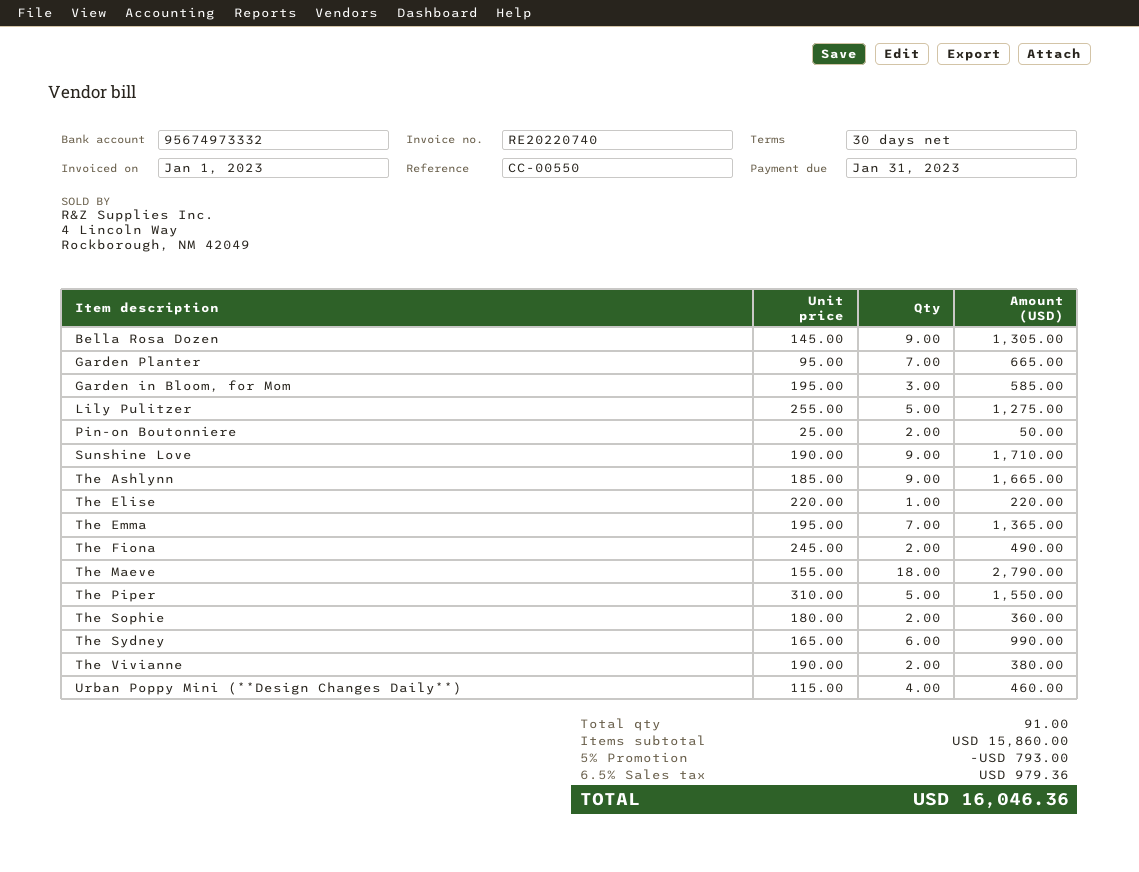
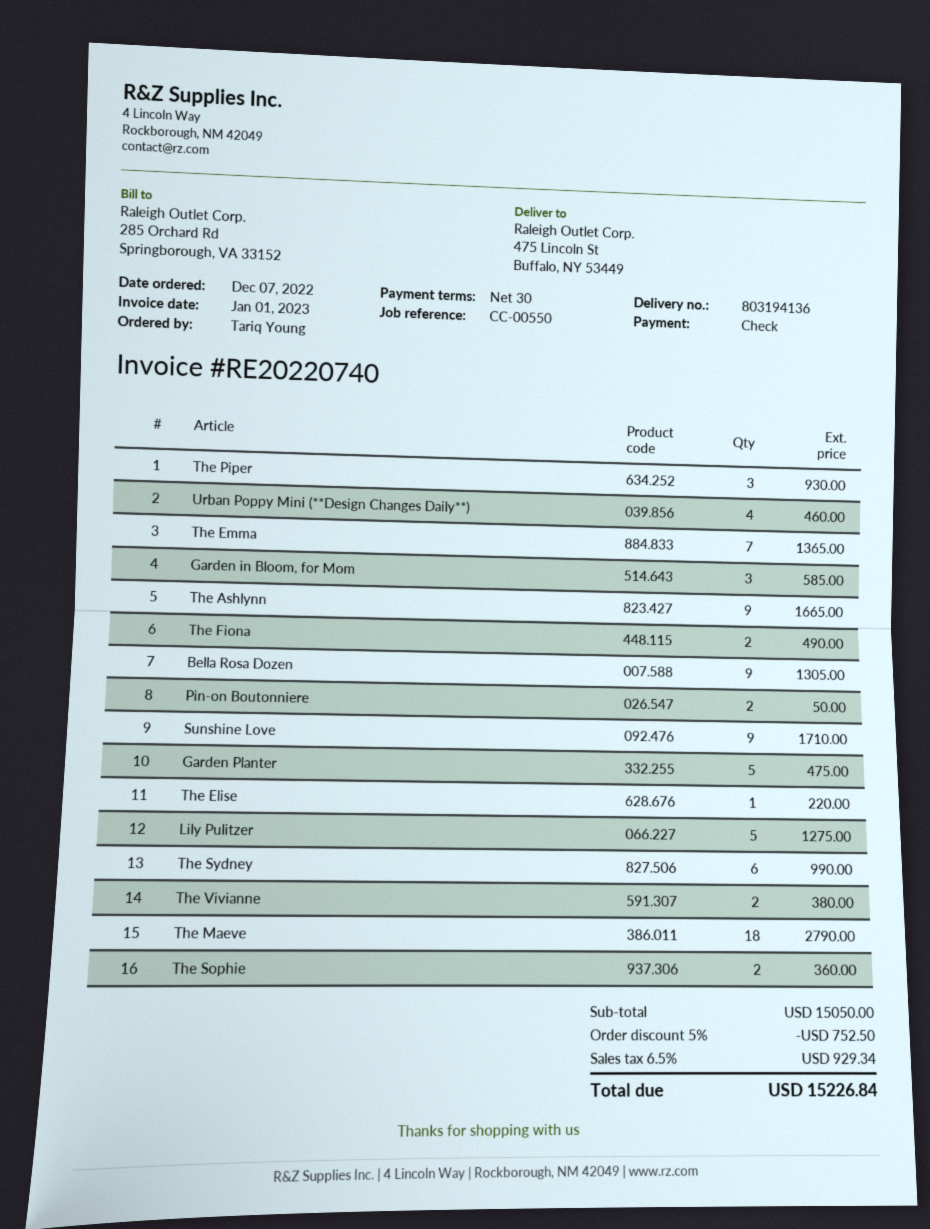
Garden Planter: 7 for 665.00 -> 5 for 475.00
The Piper: 5 for 1550.00 -> 3 for 930.00
subtotal: 15860.00 -> 15050.00
discount: 5% = 793.00 -> 5% = 752.50
tax: 6.5% = 979.36 -> 6.5% = 929.34
total: 16046.36 -> 15226.84

